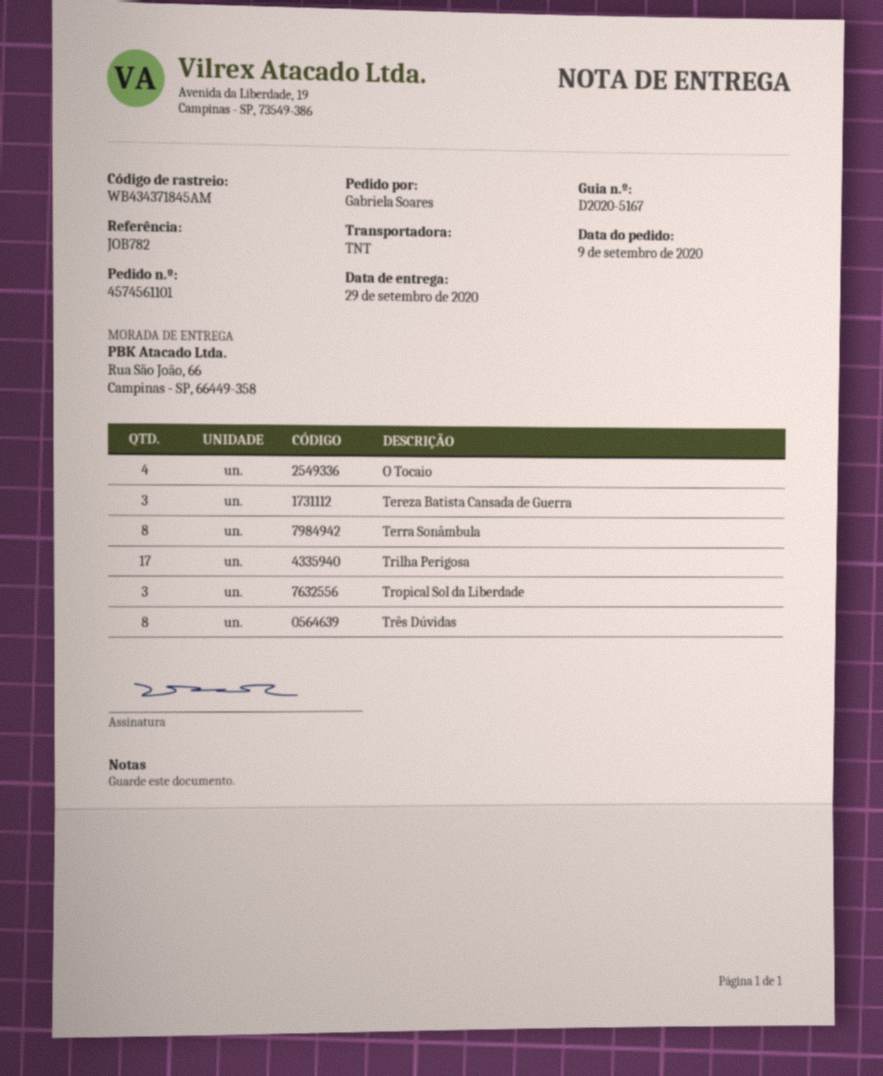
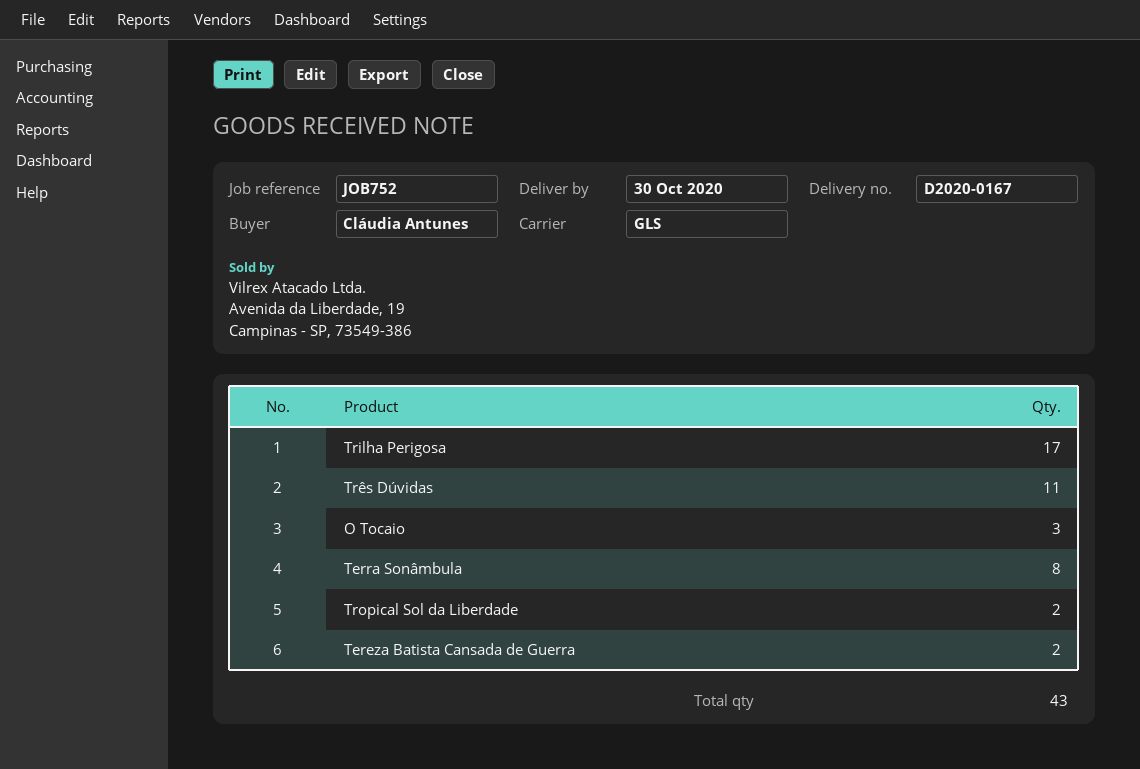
delivery note number: D2020-5167 -> D2020-0167
delivery date: 2020-09-29 -> 2020-10-30
reference: JOB782 -> JOB752
ordered by: Gabriela Soares -> Cláudia Antunes
shipping method: TNT -> GLS
O Tocaio: 4 -> 3
Tereza Batista Cansada de Guerra: 3 -> 2
Tropical Sol da Liberdade: 3 -> 2
Três Dúvidas: 8 -> 11

